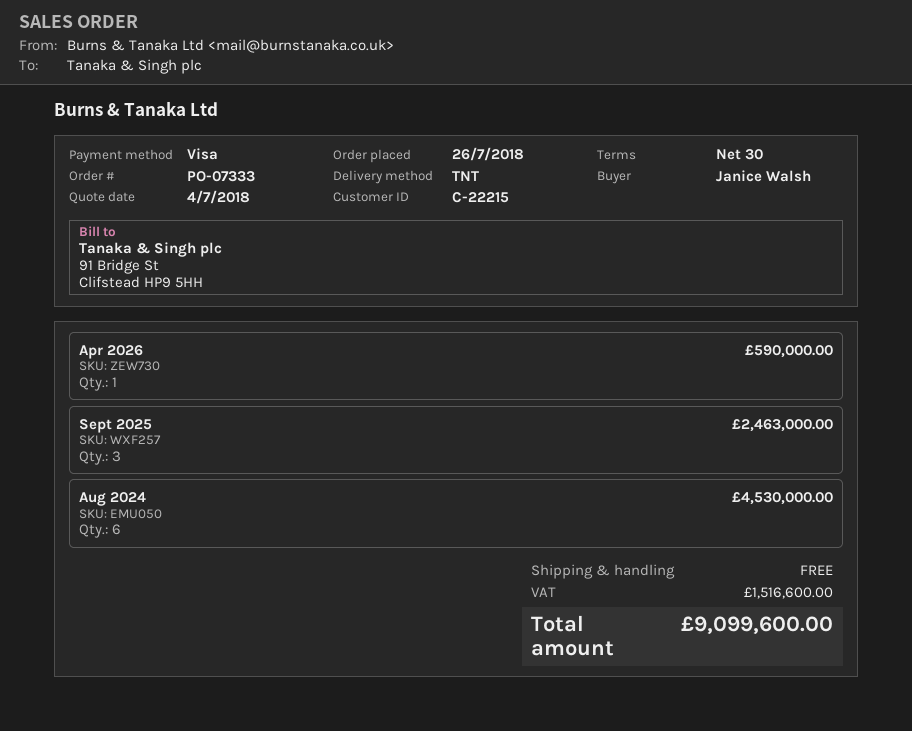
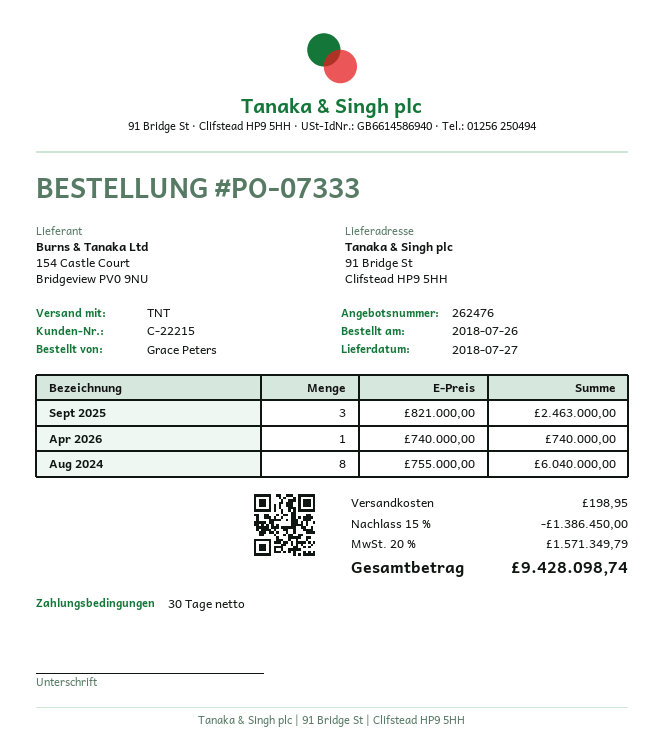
ordered by: Janice Walsh -> Grace Peters
Apr 2026: 1 for 590000.00 -> 1 for 740000.00
Aug 2024: 6 for 4530000.00 -> 8 for 6040000.00
discount: none -> 15% = 1386450.00
shipping: 0.00 -> 198.95
tax: 1516600.00 -> 1571349.79
total: 9099600.00 -> 9428098.74

